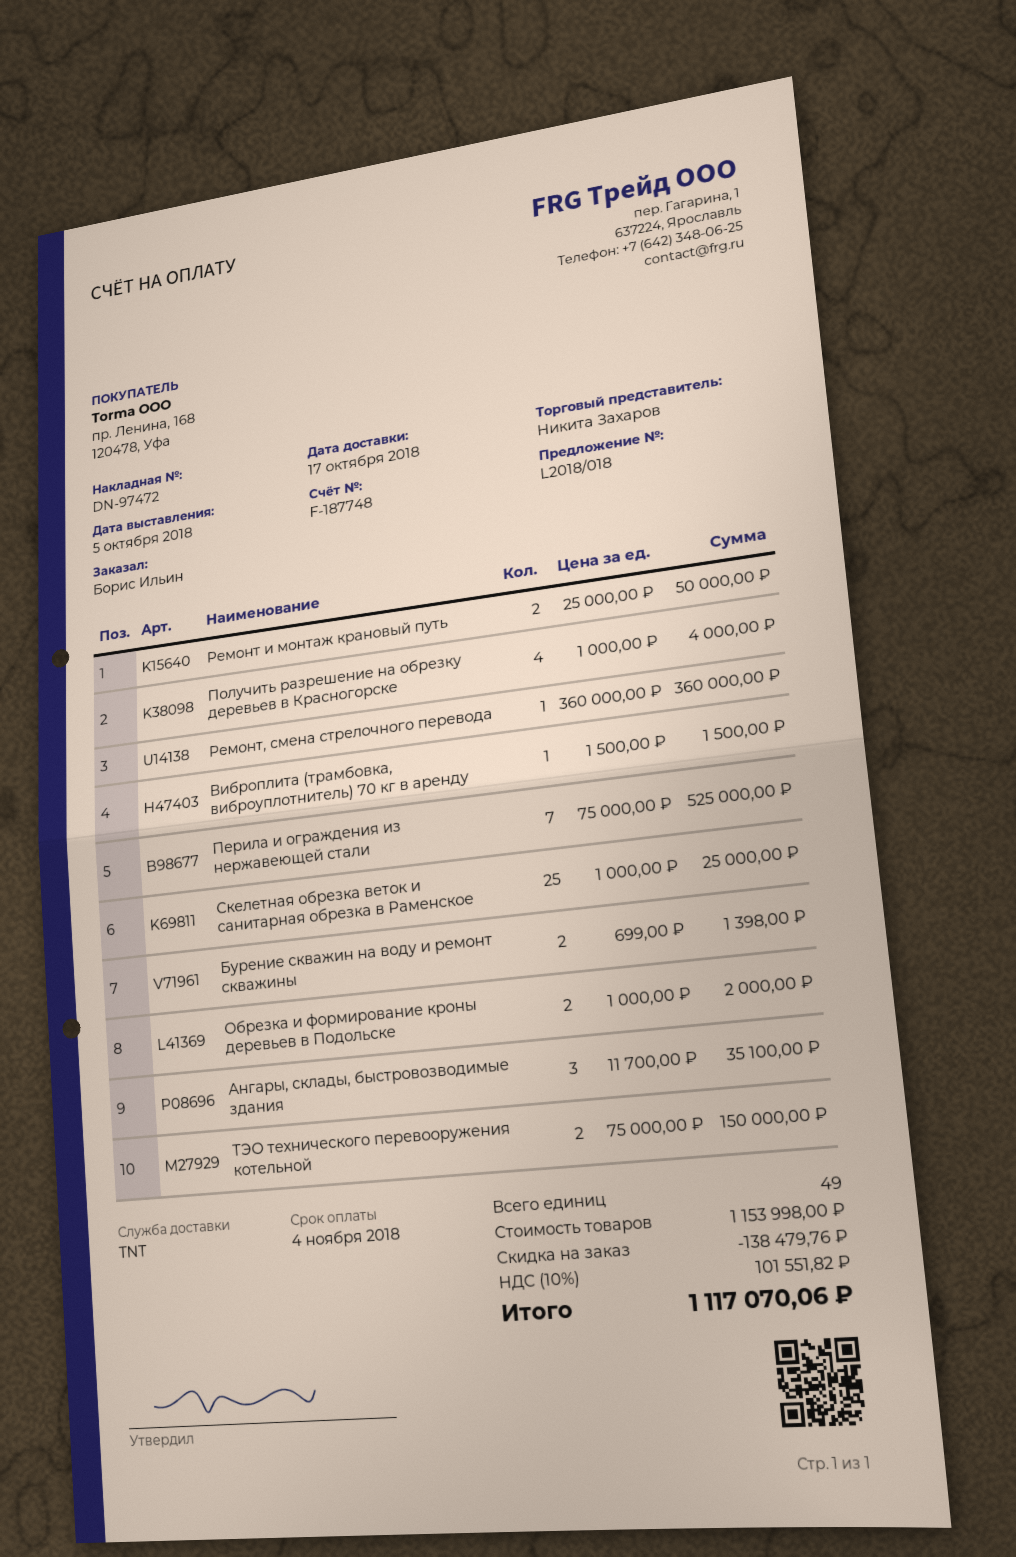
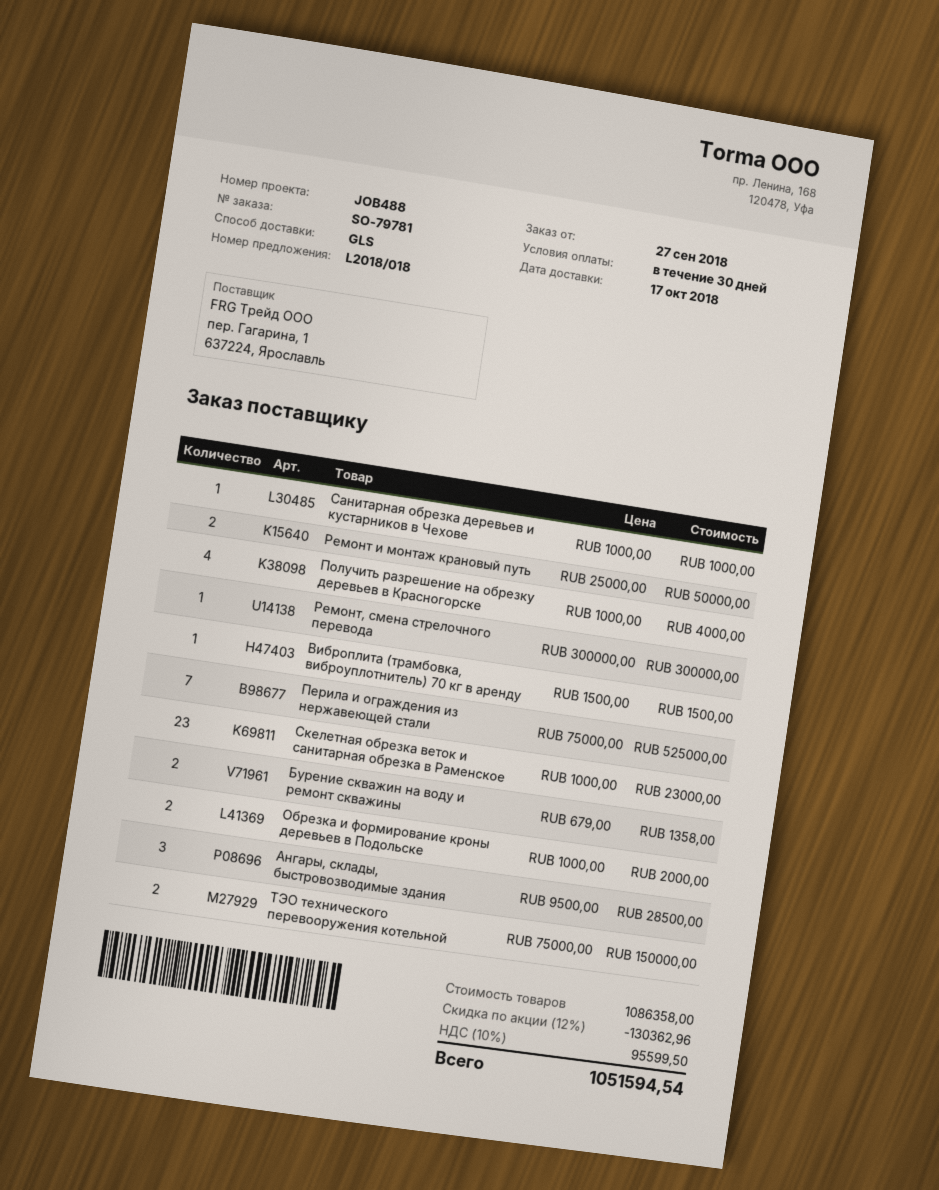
shipping method: TNT -> GLS
Ремонт, смена стрелочного перевода: 1 x 360000.00 = 360000.00 -> 1 x 300000.00 = 300000.00
Скелетная обрезка веток и санитарная обрезка в Раменское: 25 x 1000.00 = 25000.00 -> 23 x 1000.00 = 23000.00
Бурение скважин на воду и ремонт скважины: 2 x 699.00 = 1398.00 -> 2 x 679.00 = 1358.00
Ангары, склады, быстровозводимые здания: 3 x 11700.00 = 35100.00 -> 3 x 9500.00 = 28500.00
Санитарная обрезка деревьев и кустарников в Чехове: none -> 1 x 1000.00 = 1000.00
subtotal: 1153998.00 -> 1086358.00
discount: 138479.76 -> 130362.96
tax: 10% = 101551.82 -> 10% = 95599.50
total: 1117070.06 -> 1051594.54

